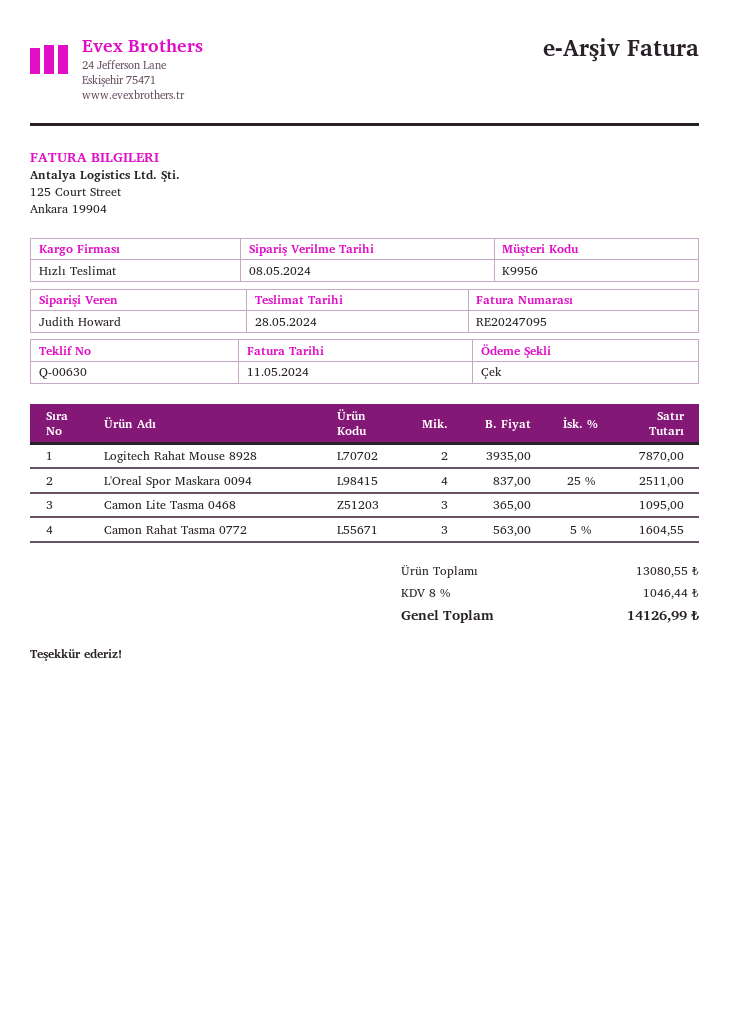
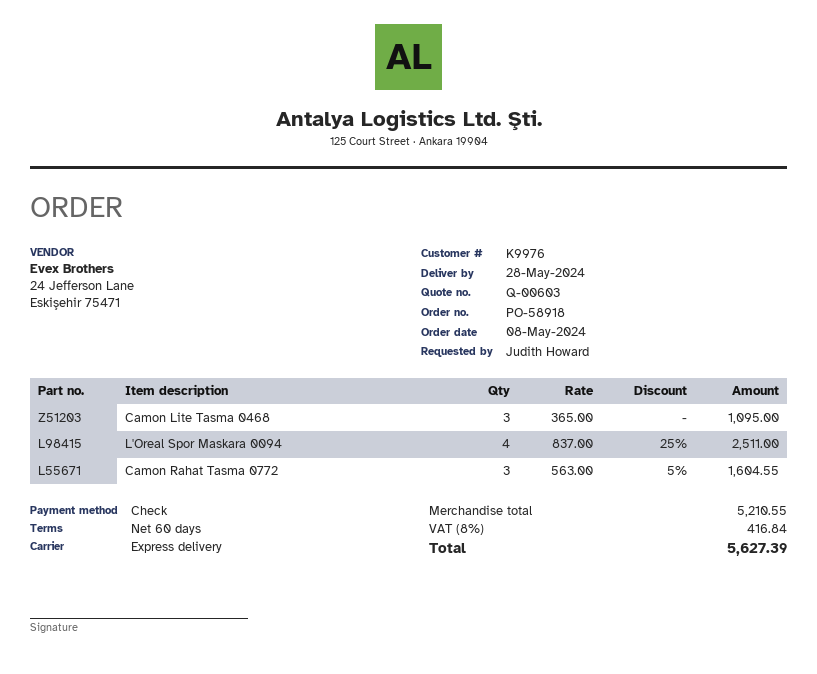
quote number: Q-00630 -> Q-00603
customer number: K9956 -> K9976
Logitech Rahat Mouse 8928: 2 x 3935.00 = 7870.00 -> none
subtotal: 13080.55 -> 5210.55
tax: 8% = 1046.44 -> 8% = 416.84
total: 14126.99 -> 5627.39

